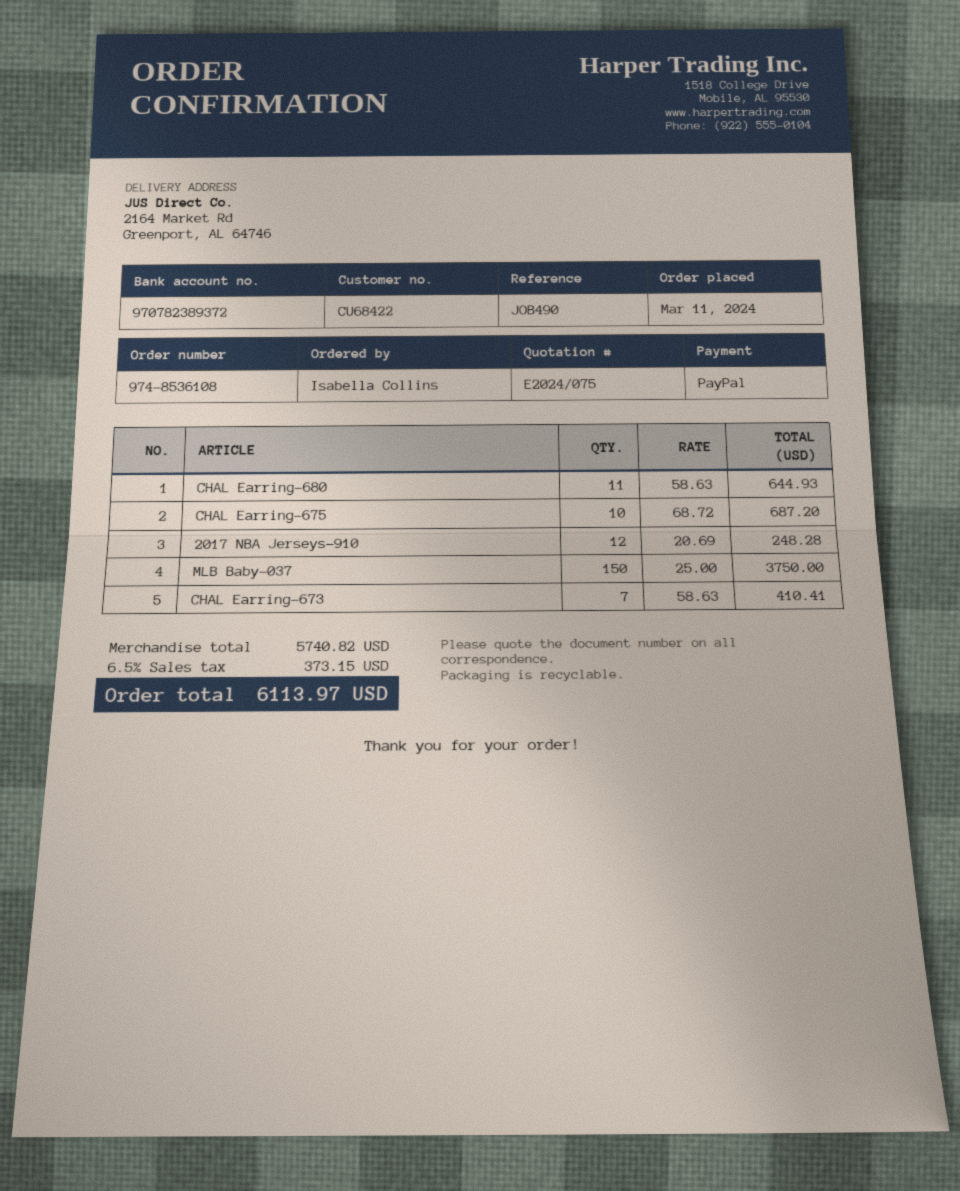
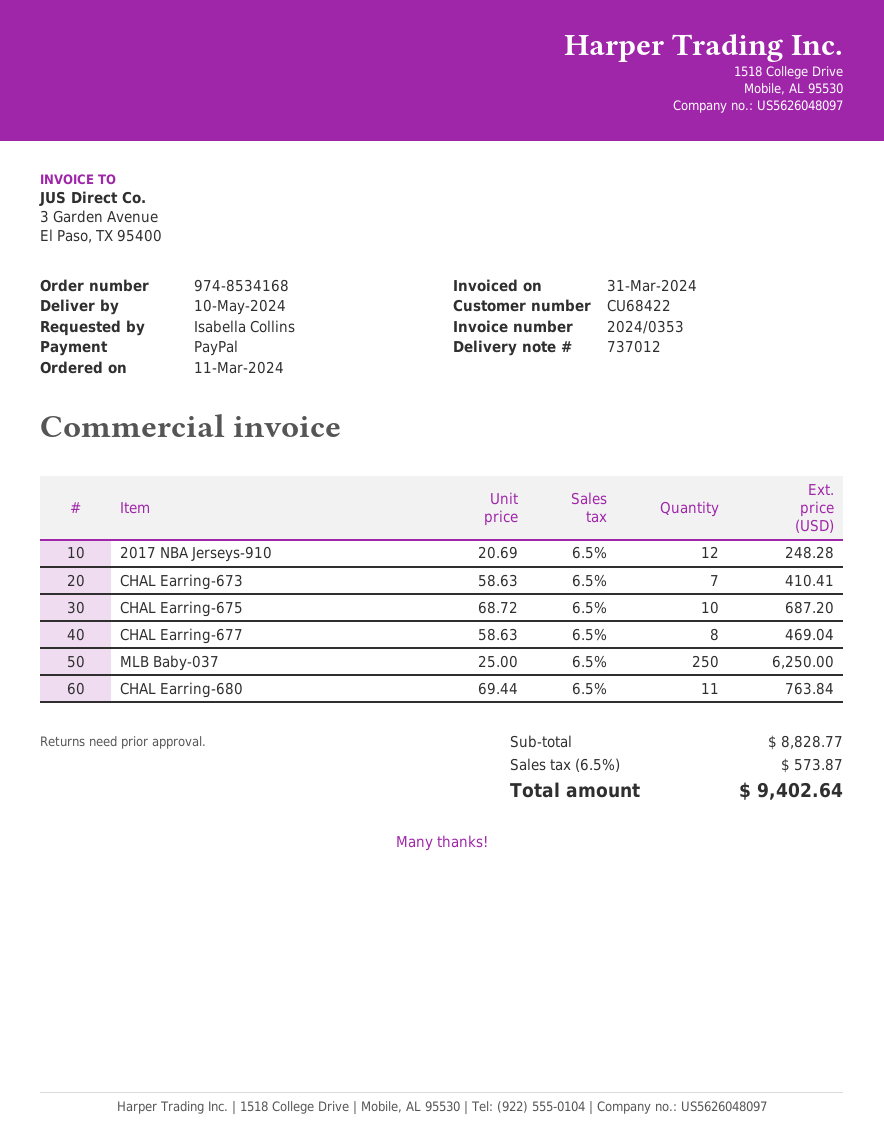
order number: 974-8536108 -> 974-8534168
CHAL Earring-680: 11 x 58.63 = 644.93 -> 11 x 69.44 = 763.84
MLB Baby-037: 150 x 25.00 = 3750.00 -> 250 x 25.00 = 6250.00
CHAL Earring-677: none -> 8 x 58.63 = 469.04
subtotal: 5740.82 -> 8828.77
tax: 6.5% = 373.15 -> 6.5% = 573.87
total: 6113.97 -> 9402.64

